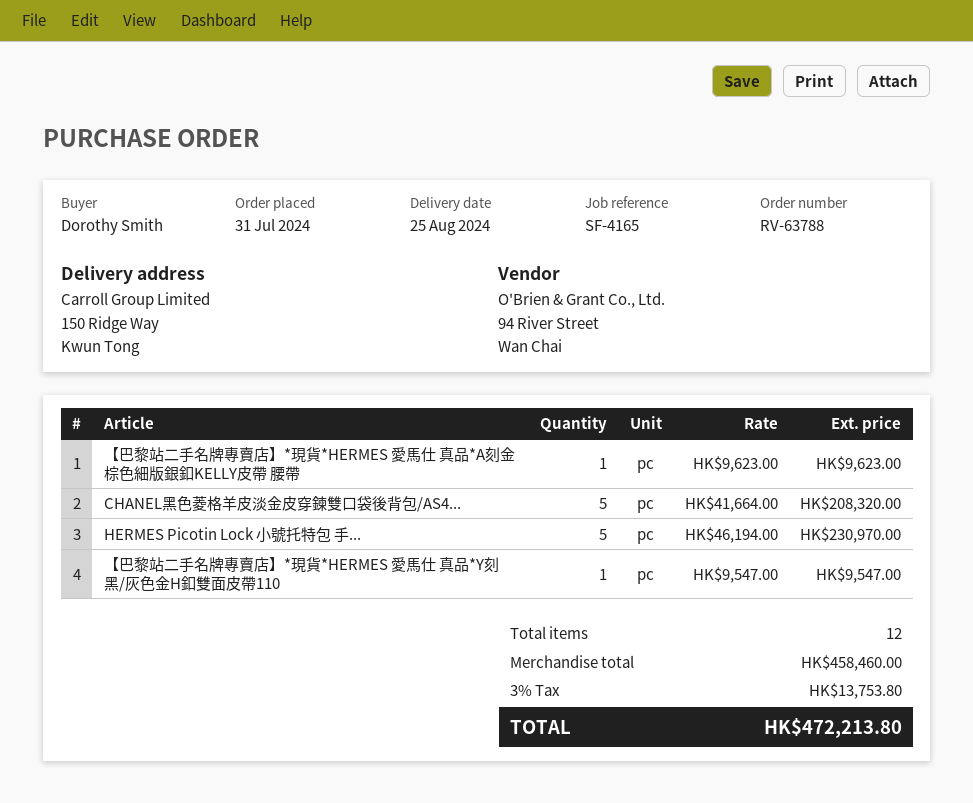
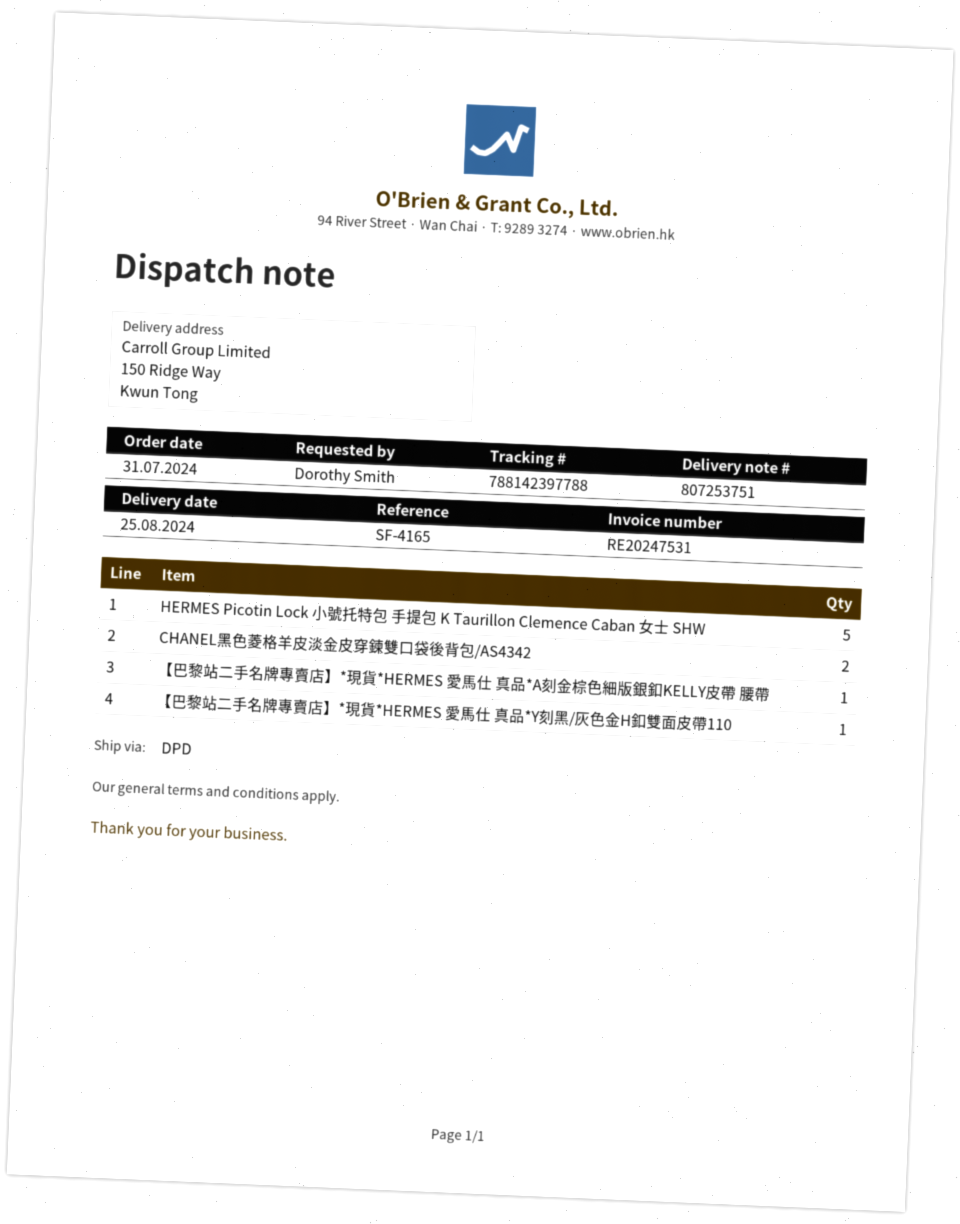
CHANEL黑色菱格羊皮淡金皮穿鍊雙口袋後背包/AS4...: 5 -> 2

